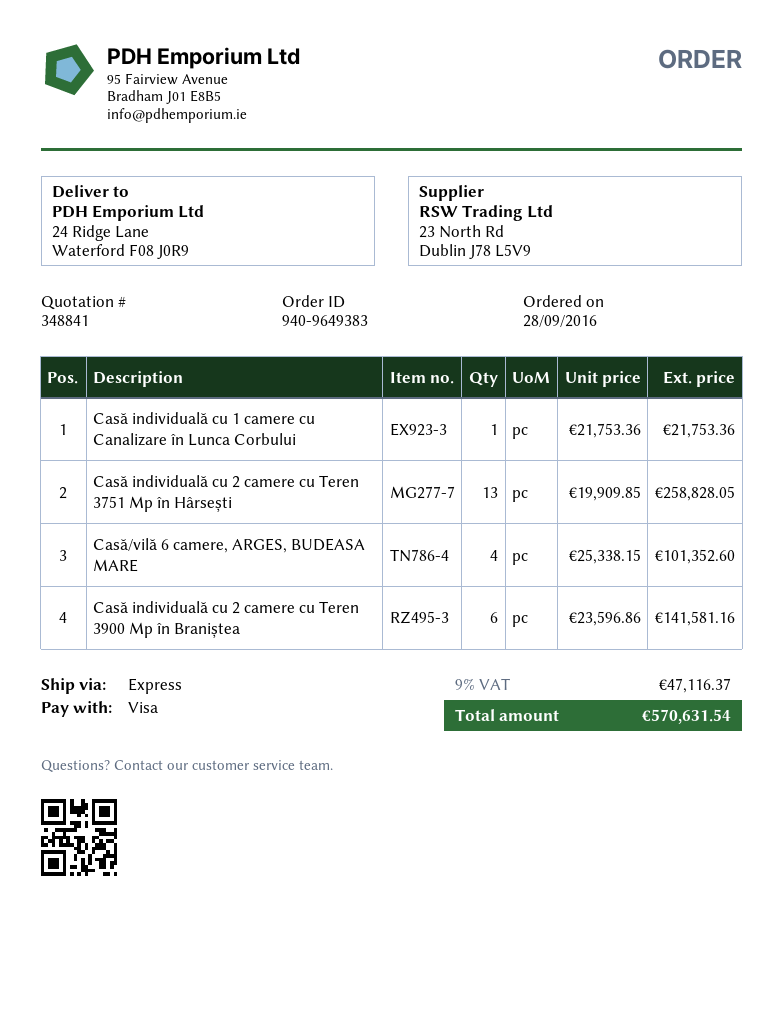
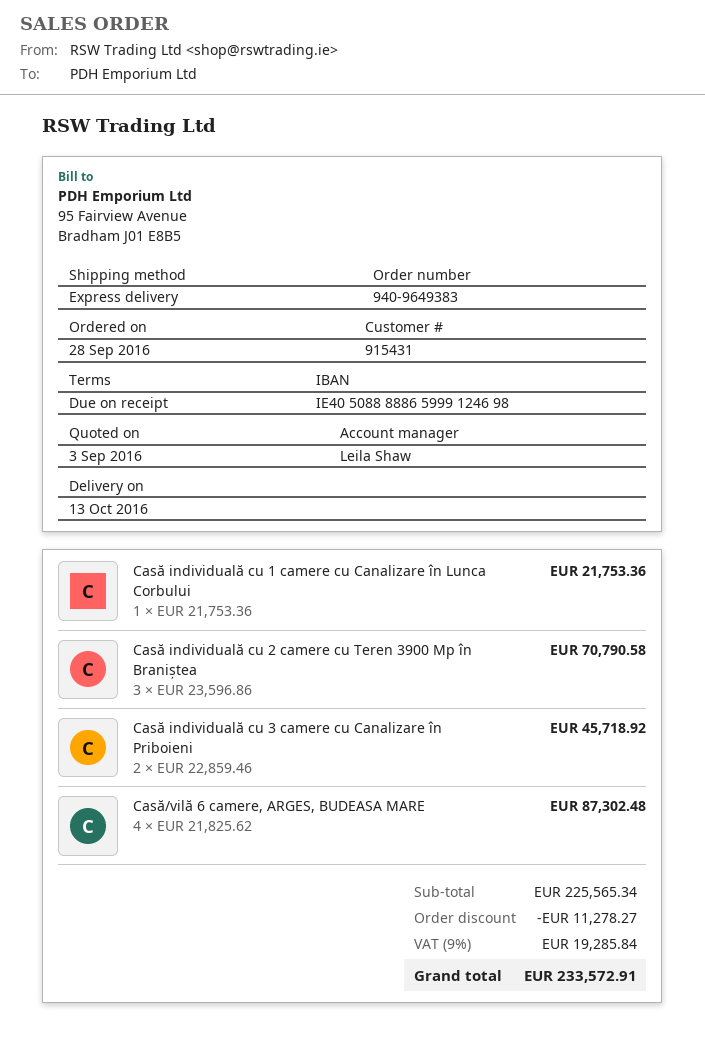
Casă individuală cu 2 camere cu Teren 3751 Mp în Hârsești: 13 x 19909.85 = 258828.05 -> none
Casă/vilă 6 camere, ARGES, BUDEASA MARE: 4 x 25338.15 = 101352.60 -> 4 x 21825.62 = 87302.48
Casă individuală cu 2 camere cu Teren 3900 Mp în Braniștea: 6 x 23596.86 = 141581.16 -> 3 x 23596.86 = 70790.58
Casă individuală cu 3 camere cu Canalizare în Priboieni: none -> 2 x 22859.46 = 45718.92
discount: none -> 11278.27
tax: 9% = 47116.37 -> 9% = 19285.84
total: 570631.54 -> 233572.91

